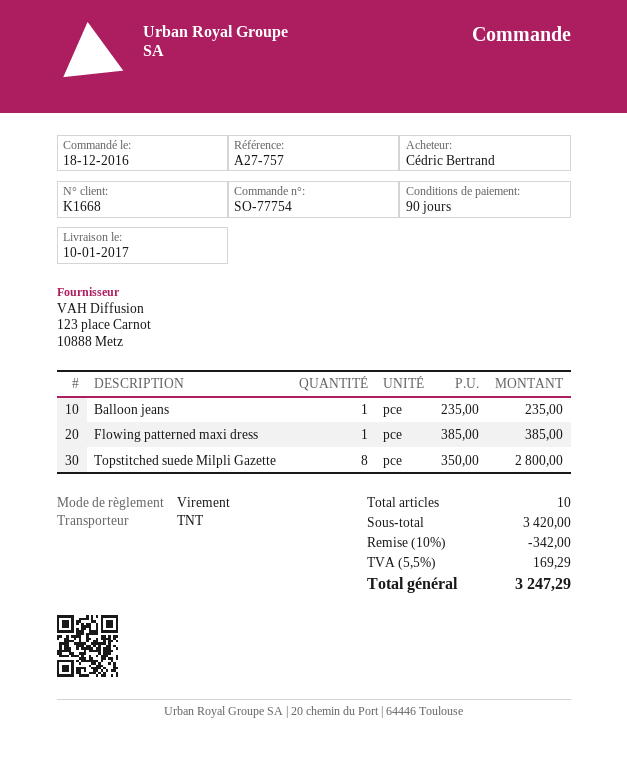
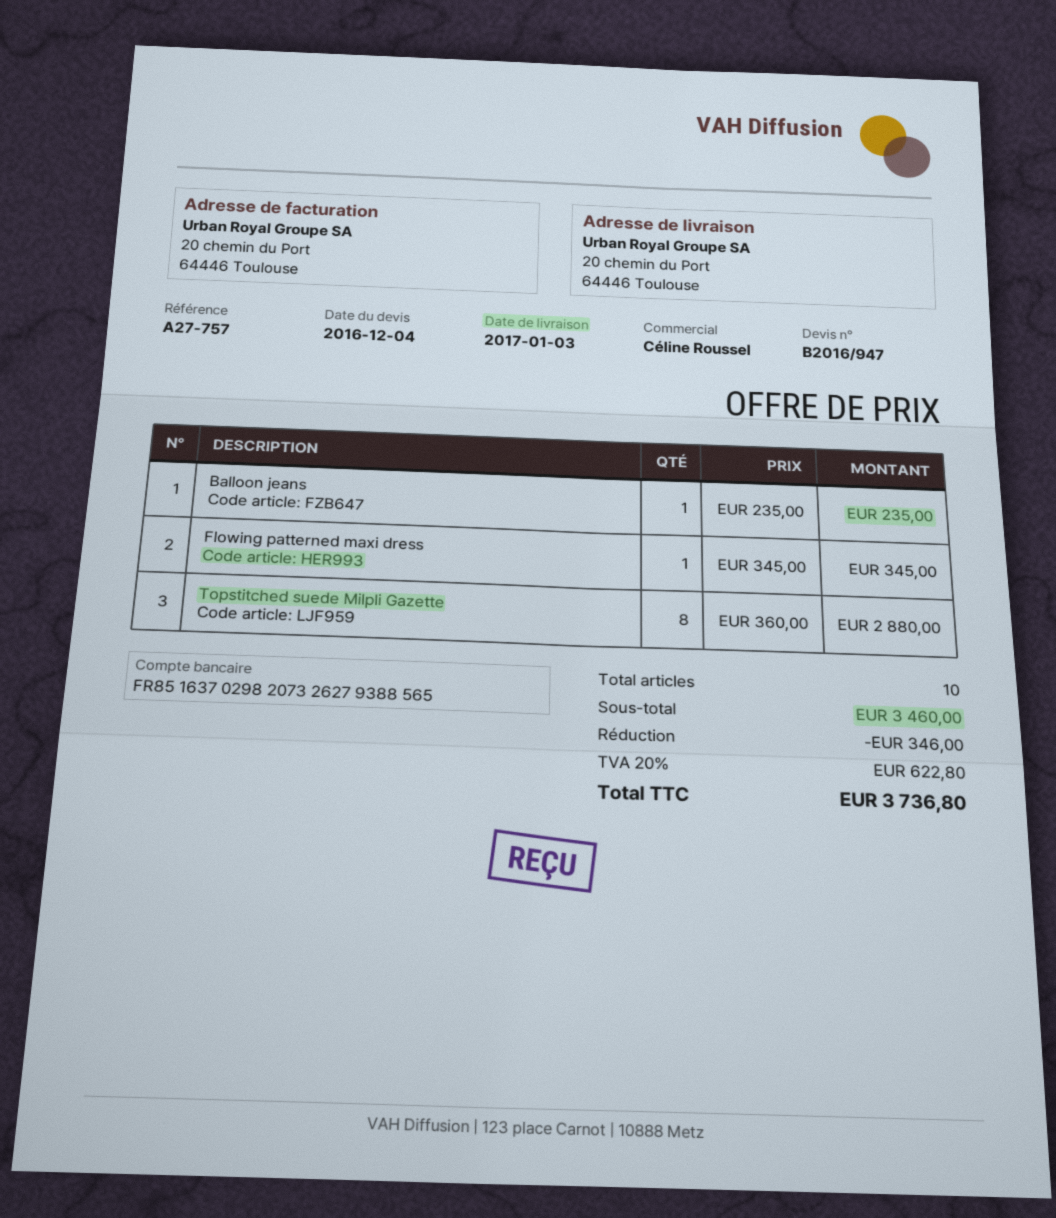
delivery date: 2017-01-10 -> 2017-01-03
Flowing patterned maxi dress: 1 x 385.00 = 385.00 -> 1 x 345.00 = 345.00
Topstitched suede Milpli Gazette: 8 x 350.00 = 2800.00 -> 8 x 360.00 = 2880.00
subtotal: 3420.00 -> 3460.00
discount: 342.00 -> 346.00
tax: 5.5% = 169.29 -> 20% = 622.80
total: 3247.29 -> 3736.80

